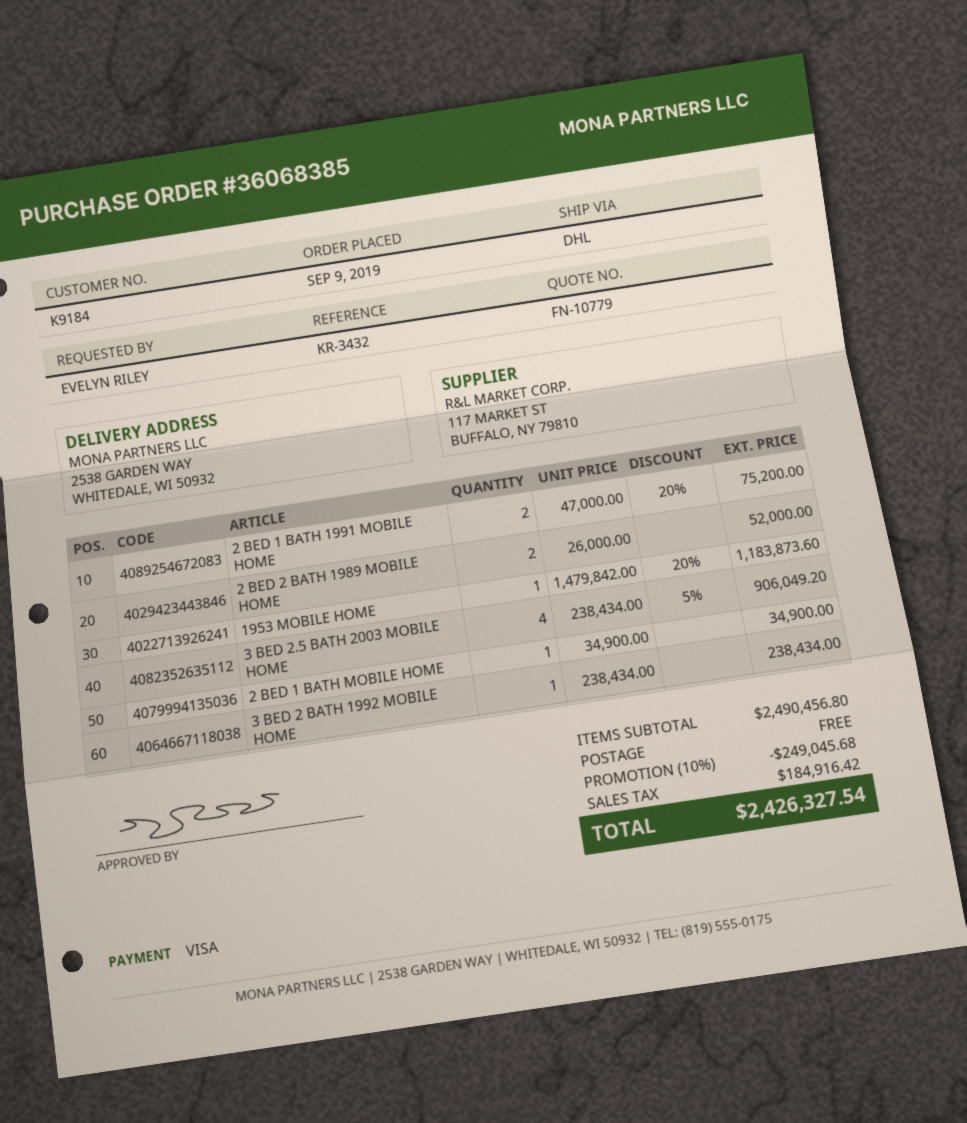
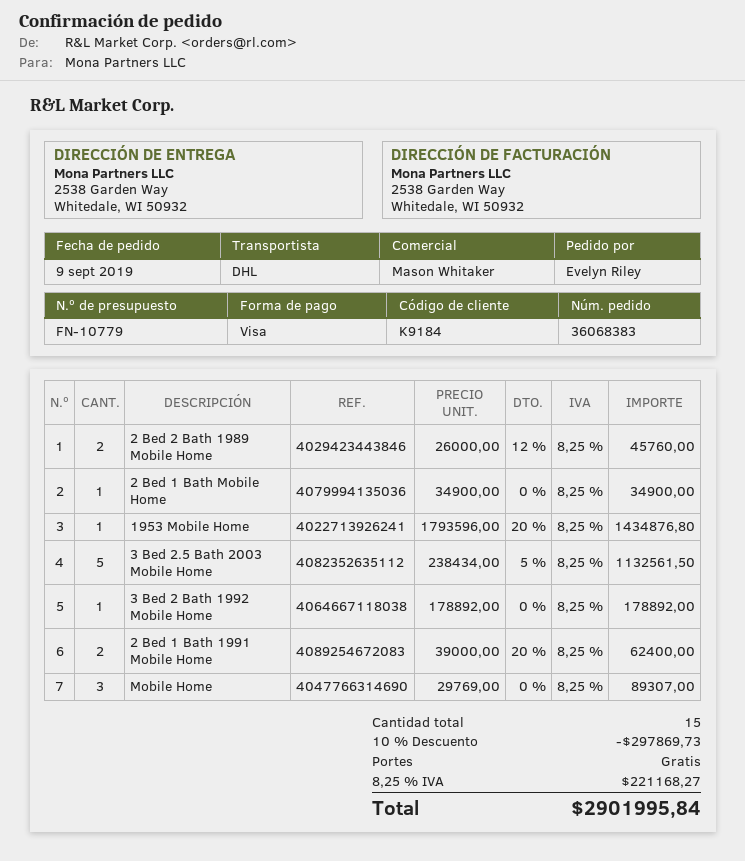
order number: 36068385 -> 36068383
2 BED 1 BATH 1991 MOBILE HOME: 2 x 47000.00 - 20% = 75200.00 -> 2 x 39000.00 - 20% = 62400.00
2 BED 2 BATH 1989 MOBILE HOME: 2 x 26000.00 = 52000.00 -> 2 x 26000.00 - 12% = 45760.00
1953 MOBILE HOME: 1 x 1479842.00 - 20% = 1183873.60 -> 1 x 1793596.00 - 20% = 1434876.80
3 BED 2.5 BATH 2003 MOBILE HOME: 4 x 238434.00 - 5% = 906049.20 -> 5 x 238434.00 - 5% = 1132561.50
3 BED 2 BATH 1992 MOBILE HOME: 1 x 238434.00 = 238434.00 -> 1 x 178892.00 = 178892.00
Mobile Home: none -> 3 x 29769.00 = 89307.00
discount: 10% = 249045.68 -> 10% = 297869.73
tax: 184916.42 -> 221168.27
total: 2426327.54 -> 2901995.84

